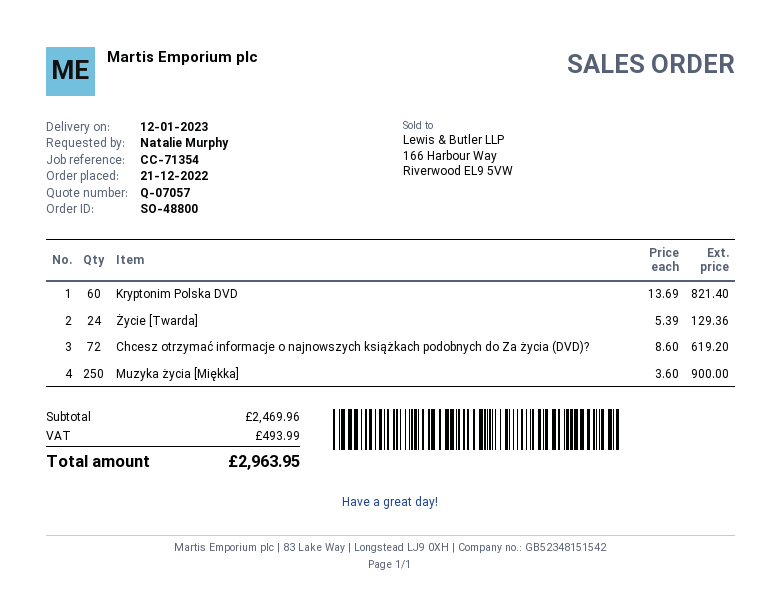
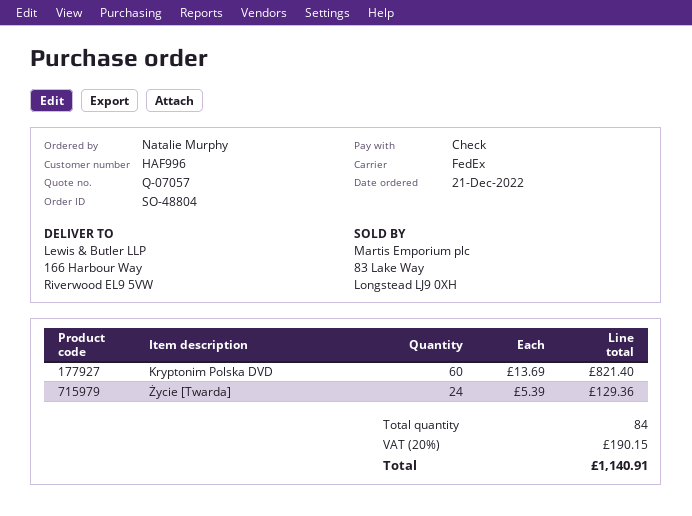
order number: SO-48800 -> SO-48804
Chcesz otrzymać informacje o najnowszych książkach podobnych do Za życia (DVD)?: 72 x 8.60 = 619.20 -> none
Muzyka życia [Miękka]: 250 x 3.60 = 900.00 -> none
tax: 493.99 -> 190.15
total: 2963.95 -> 1140.91

